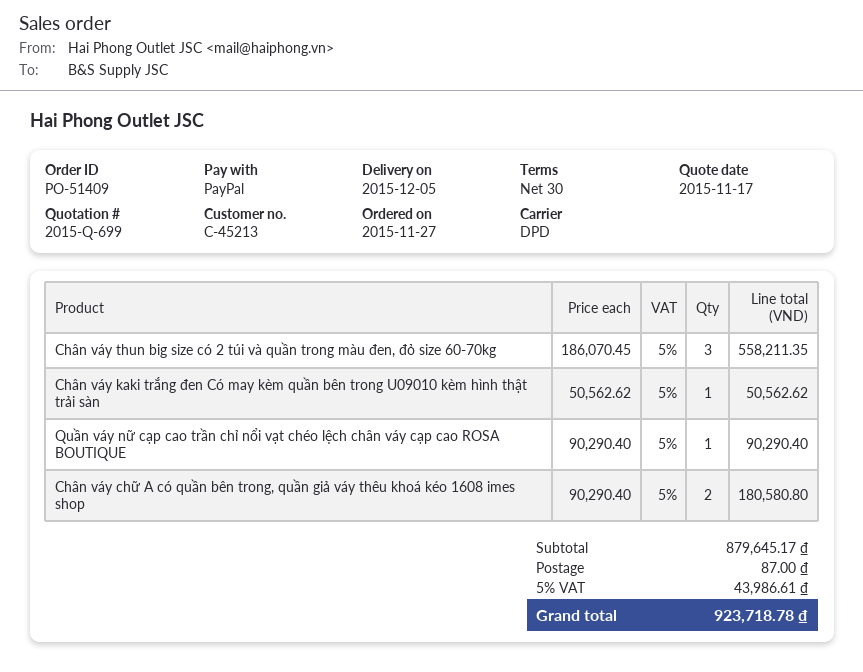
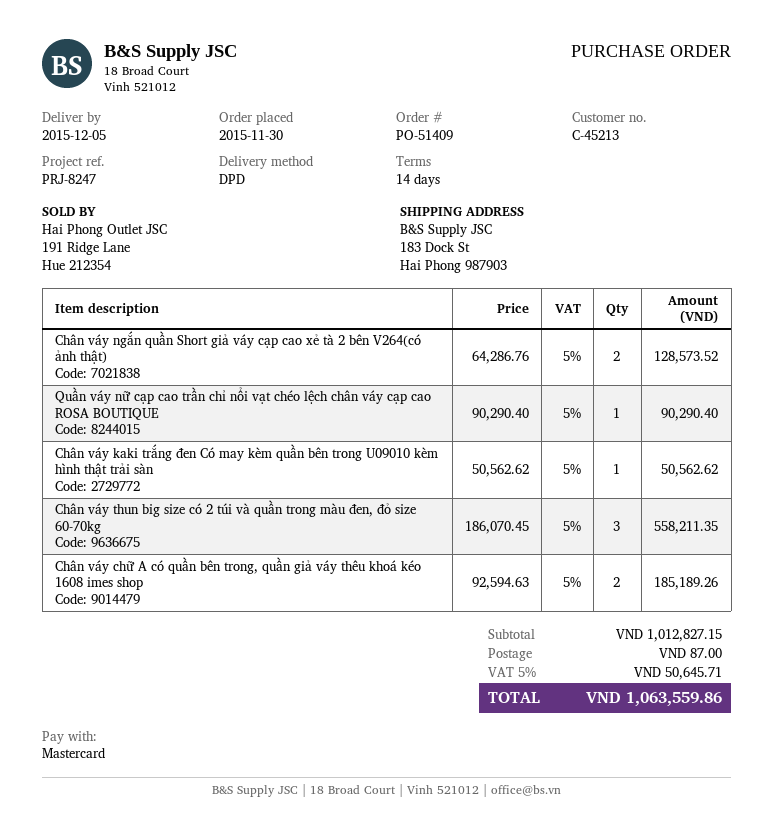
order date: 2015-11-27 -> 2015-11-30
payment terms: 30 days -> 14 days
payment method: PayPal -> Mastercard
Chân váy chữ A có quần bên trong, quần giả váy thêu khoá kéo 1608 imes shop: 2 x 90290.40 = 180580.80 -> 2 x 92594.63 = 185189.26
Chân váy ngắn quần Short giả váy cạp cao xẻ tà 2 bên V264(có ảnh thật): none -> 2 x 64286.76 = 128573.52
subtotal: 879645.17 -> 1012827.15
tax: 5% = 43986.61 -> 5% = 50645.71
total: 923718.78 -> 1063559.86

